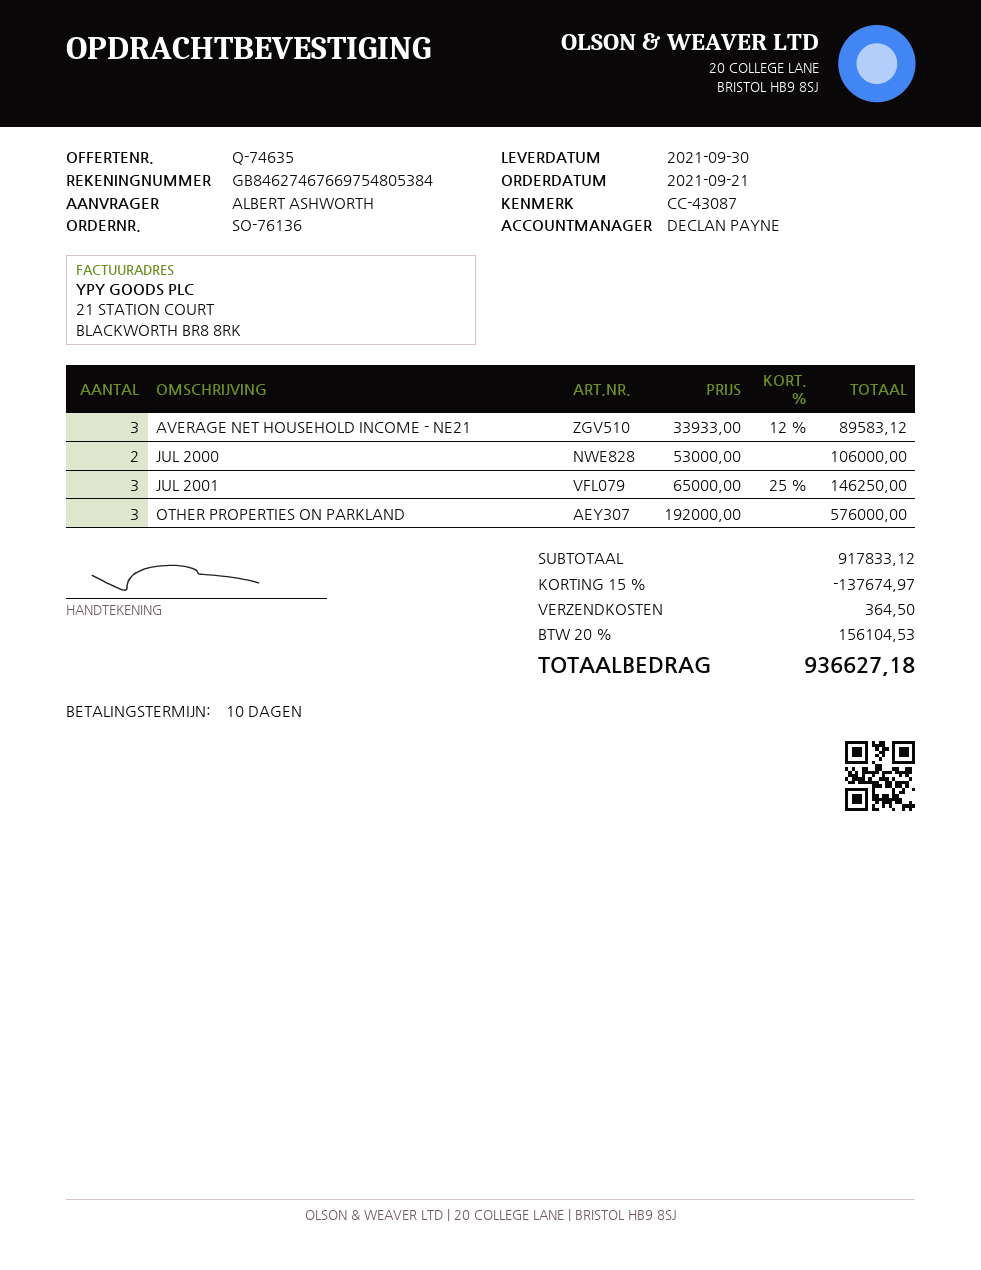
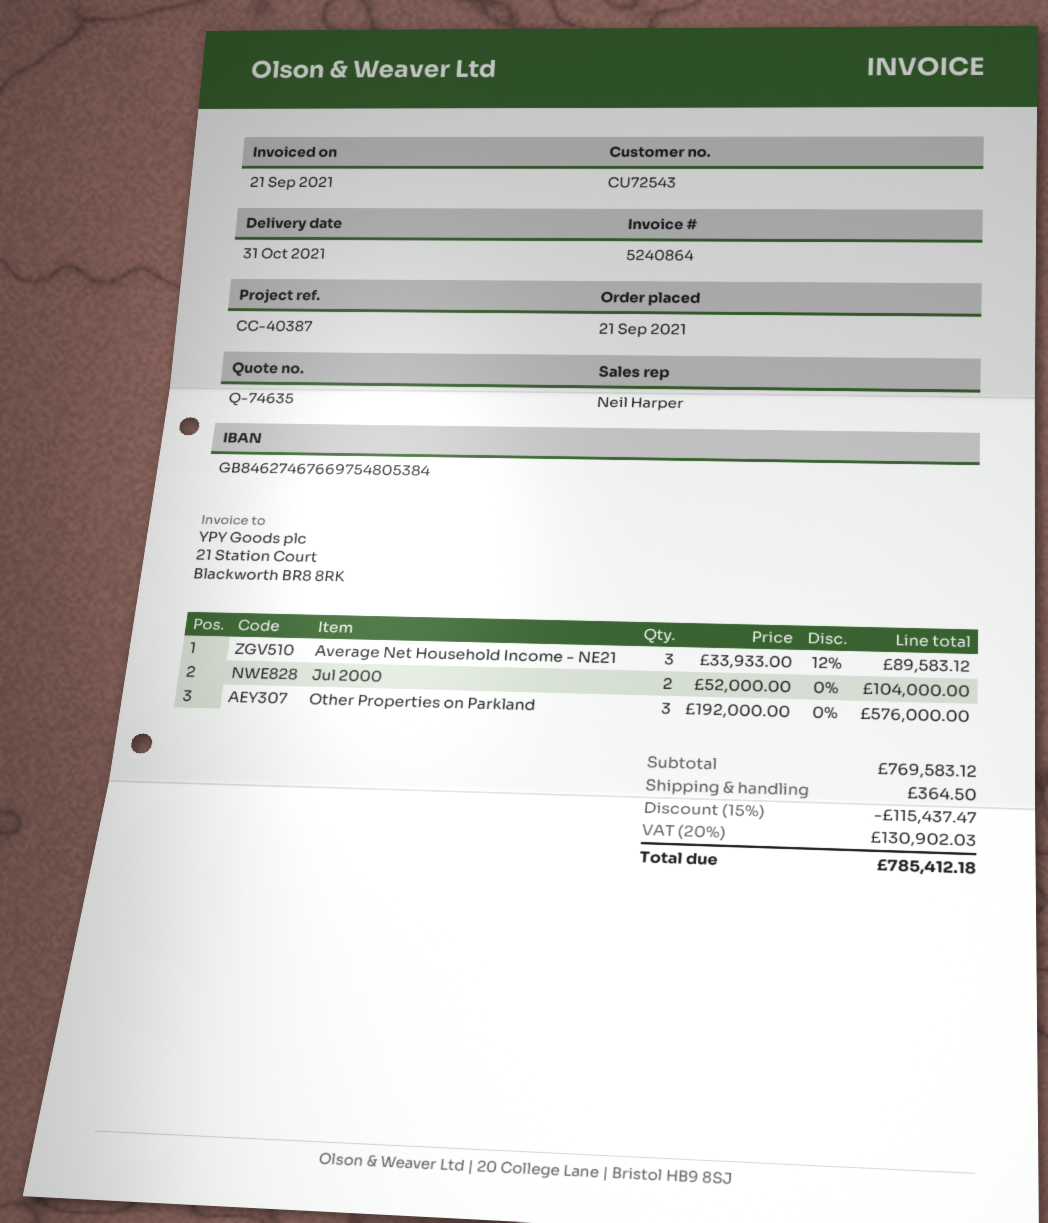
delivery date: 2021-09-30 -> 2021-10-31
reference: CC-43087 -> CC-40387
sales rep: DECLAN PAYNE -> Neil Harper
JUL 2000: 2 x 53000.00 = 106000.00 -> 2 x 52000.00 = 104000.00
JUL 2001: 3 x 65000.00 - 25% = 146250.00 -> none
subtotal: 917833.12 -> 769583.12
discount: 15% = 137674.97 -> 15% = 115437.47
tax: 20% = 156104.53 -> 20% = 130902.03
total: 936627.18 -> 785412.18

